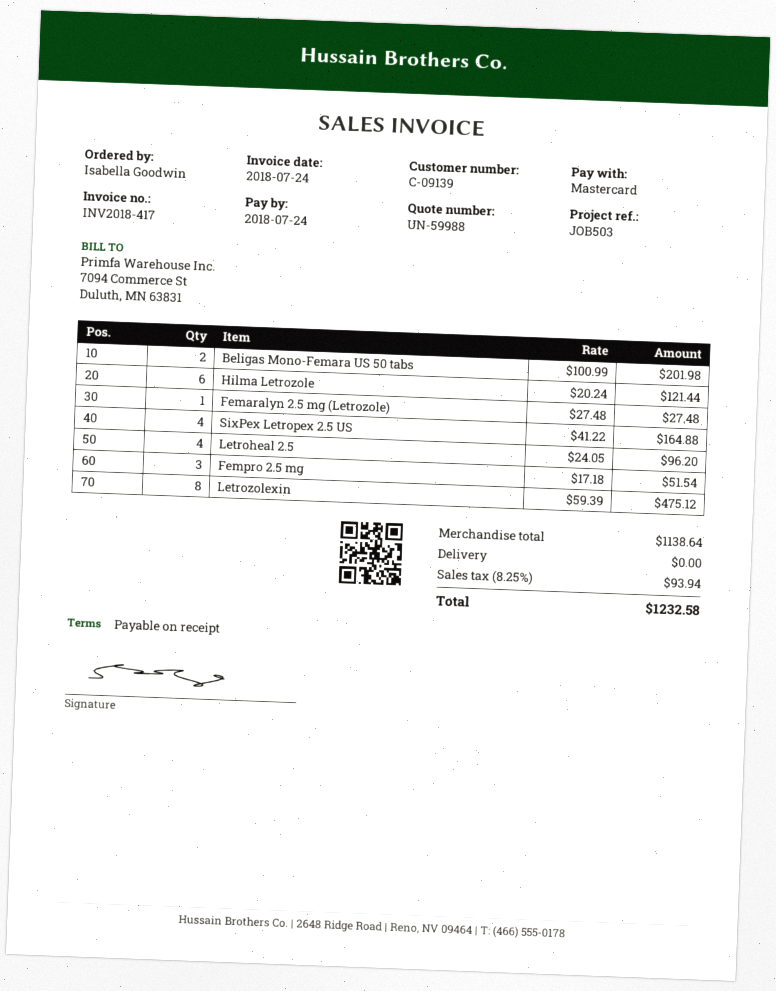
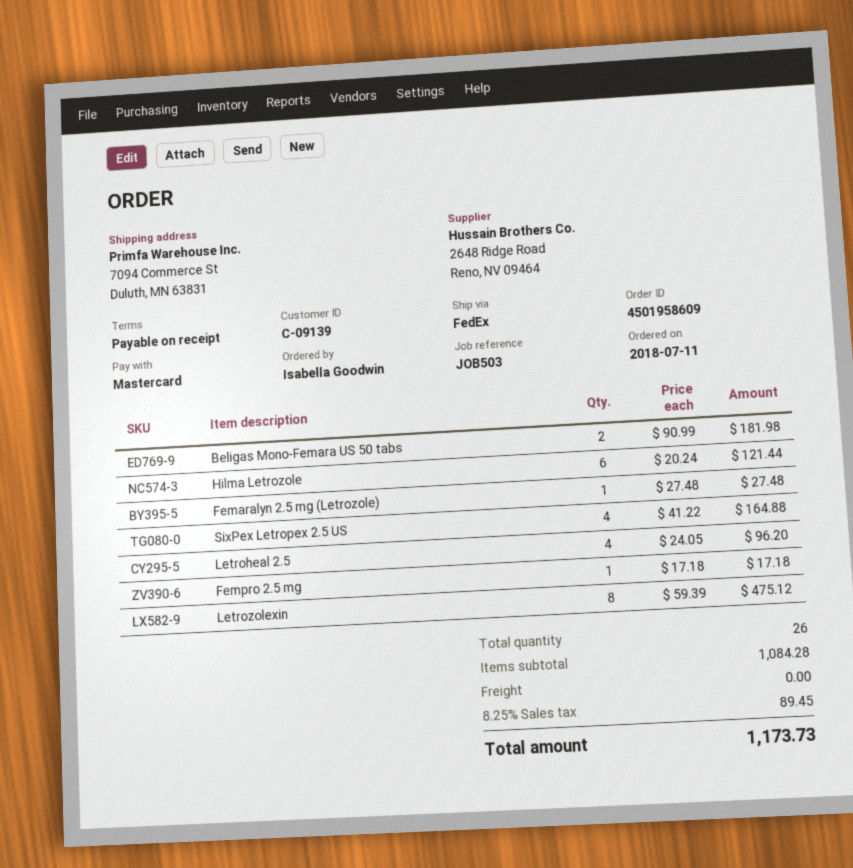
Beligas Mono-Femara US 50 tabs: 2 x 100.99 = 201.98 -> 2 x 90.99 = 181.98
Fempro 2.5 mg: 3 x 17.18 = 51.54 -> 1 x 17.18 = 17.18
subtotal: 1138.64 -> 1084.28
tax: 8.25% = 93.94 -> 8.25% = 89.45
total: 1232.58 -> 1173.73

